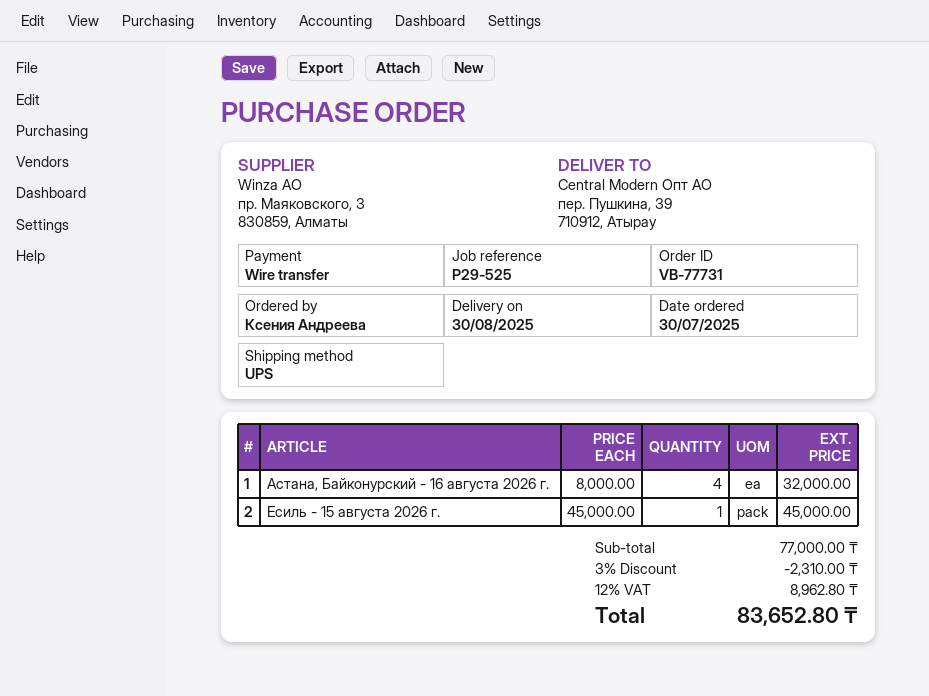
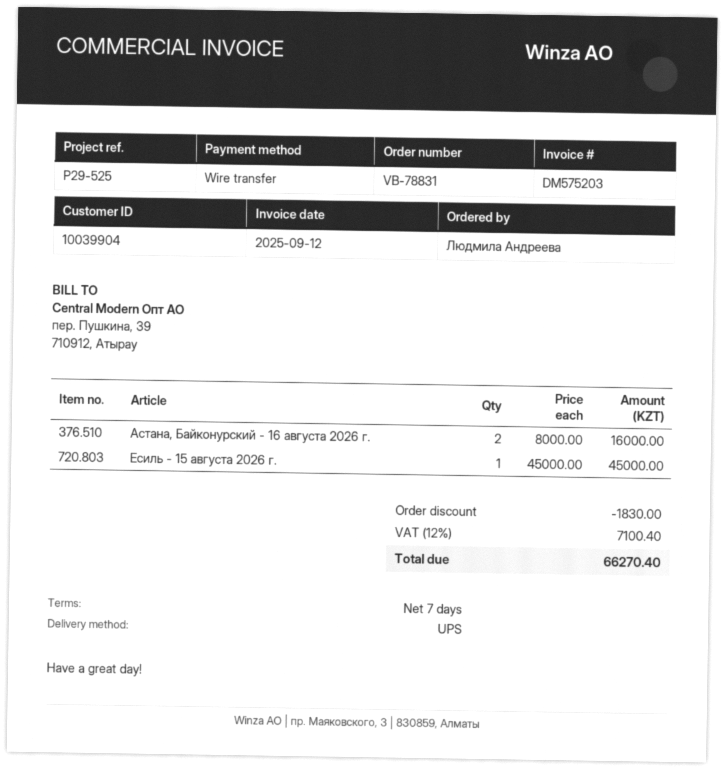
order number: VB-77731 -> VB-78831
ordered by: Ксения Андреева -> Людмила Андреева
Астана, Байконурский - 16 августа 2026 г.: 4 x 8000.00 = 32000.00 -> 2 x 8000.00 = 16000.00
discount: 2310.00 -> 1830.00
tax: 12% = 8962.80 -> 12% = 7100.40
total: 83652.80 -> 66270.40

